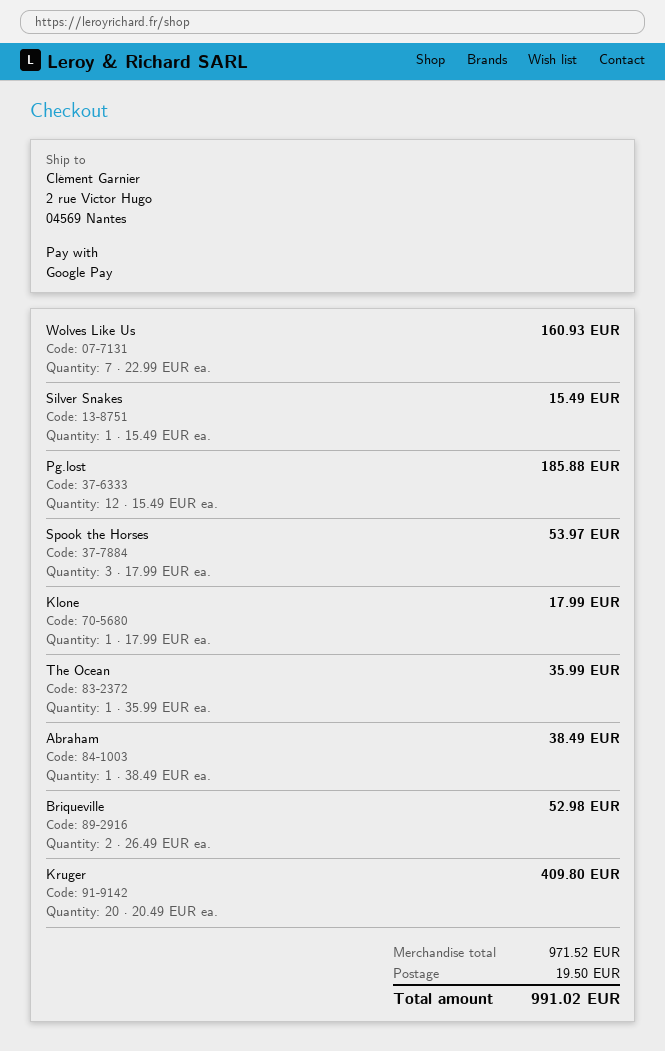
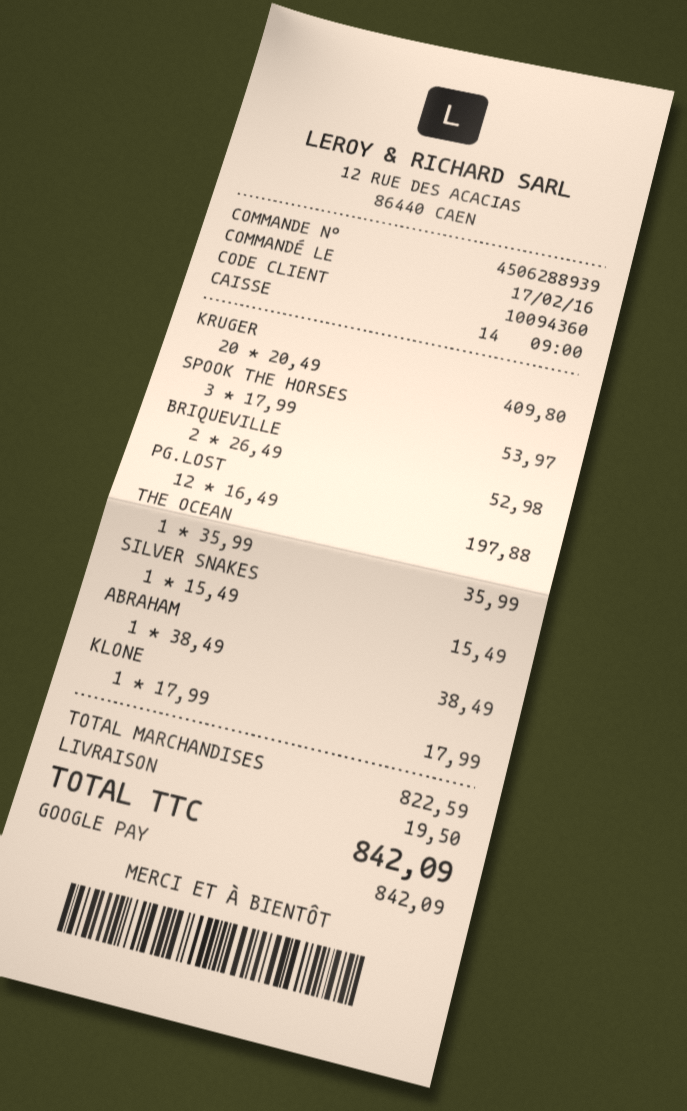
Wolves Like Us: 7 x 22.99 = 160.93 -> none
Pg.lost: 12 x 15.49 = 185.88 -> 12 x 16.49 = 197.88
subtotal: 971.52 -> 822.59
total: 991.02 -> 842.09

